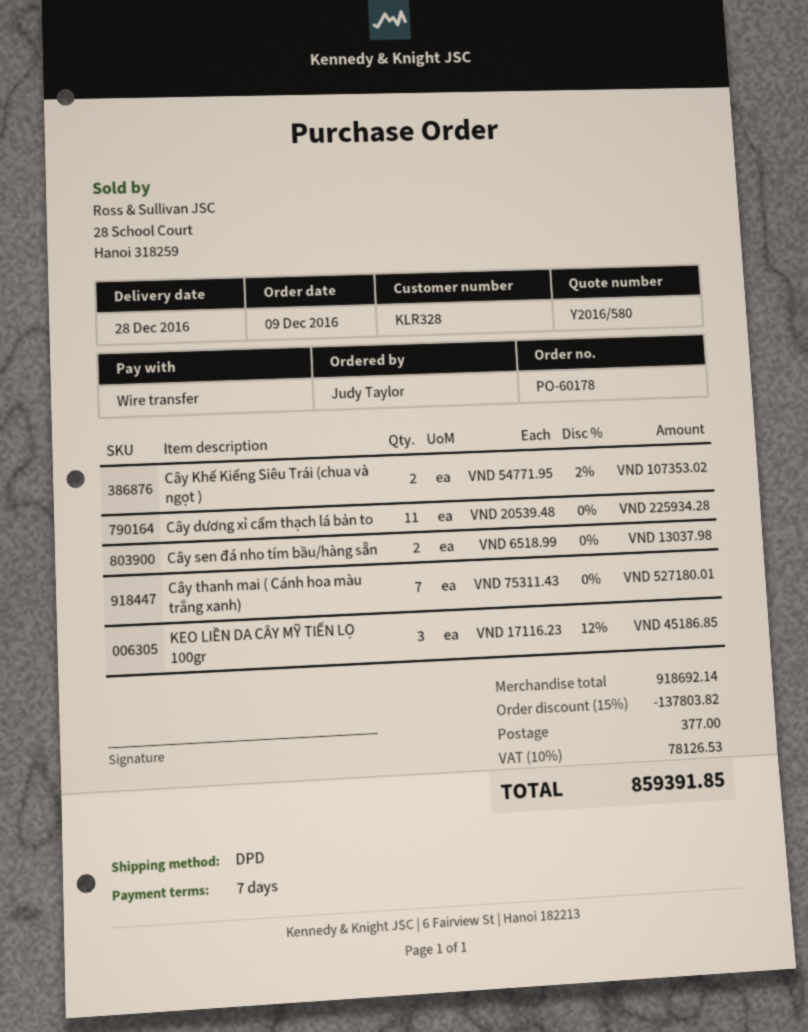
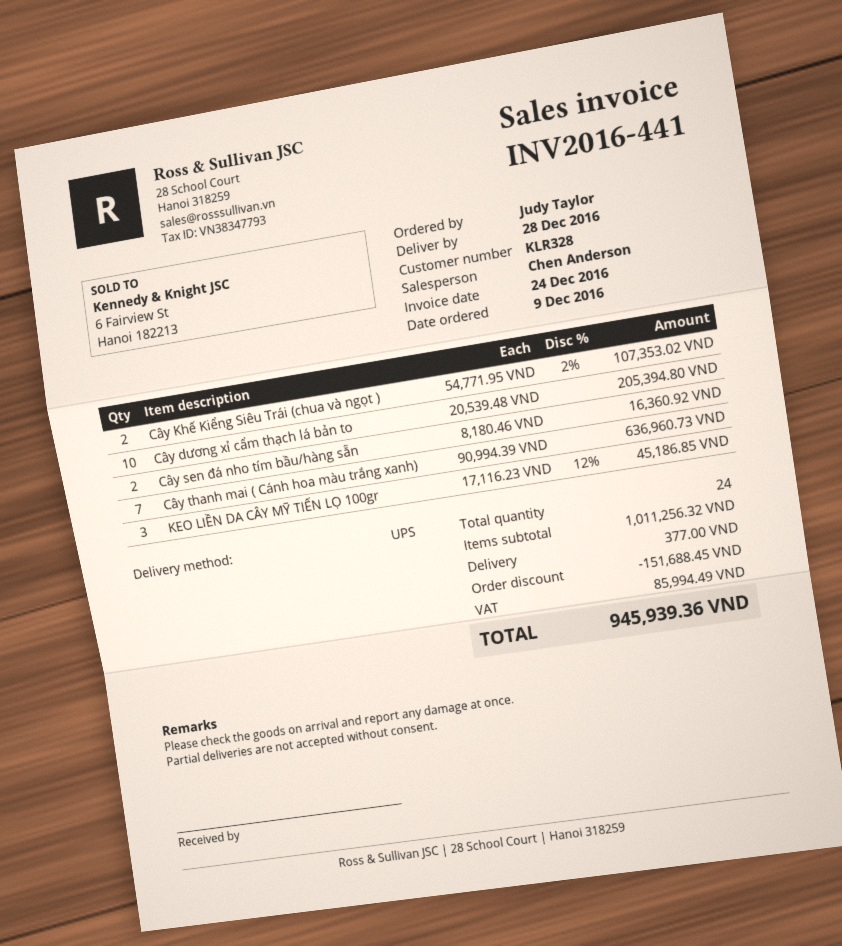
shipping method: DPD -> UPS
Cây dương xỉ cẩm thạch lá bản to: 11 x 20539.48 = 225934.28 -> 10 x 20539.48 = 205394.80
Cây sen đá nho tím bầu/hàng sẵn: 2 x 6518.99 = 13037.98 -> 2 x 8180.46 = 16360.92
Cây thanh mai ( Cánh hoa màu trắng xanh): 7 x 75311.43 = 527180.01 -> 7 x 90994.39 = 636960.73
subtotal: 918692.14 -> 1011256.32
discount: 137803.82 -> 151688.45
tax: 78126.53 -> 85994.49
total: 859391.85 -> 945939.36

